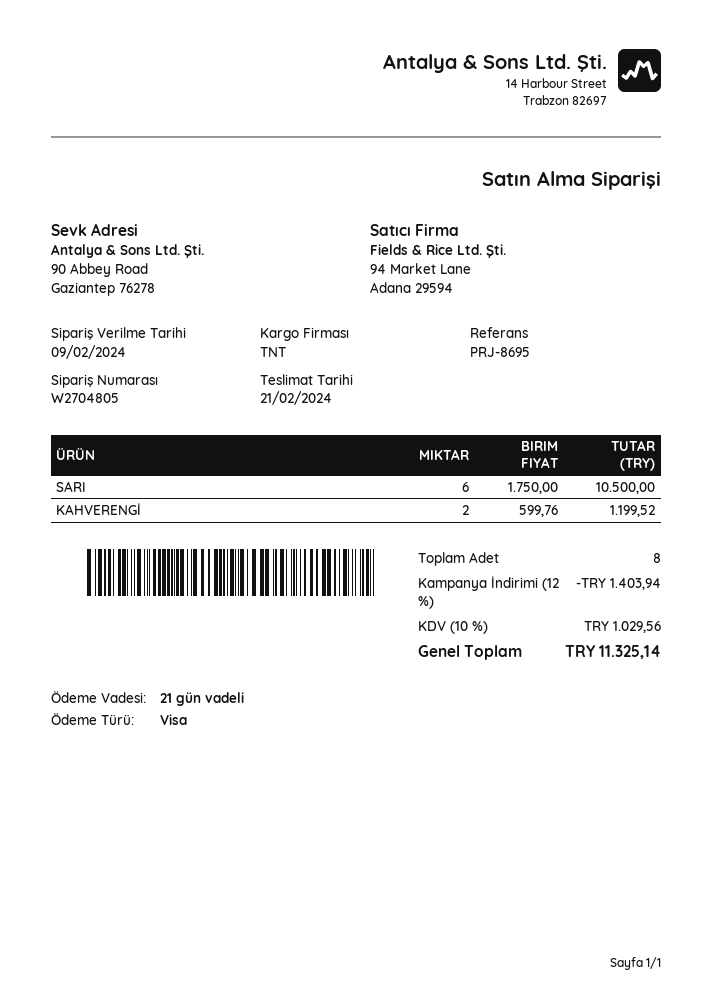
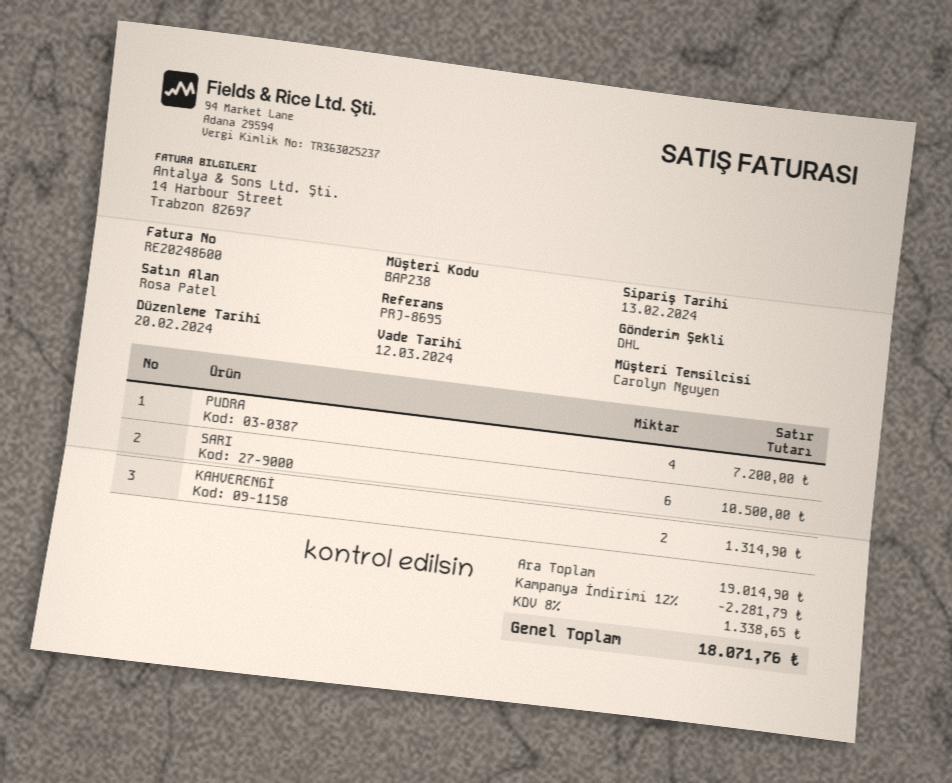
order date: 2024-02-09 -> 2024-02-13
shipping method: TNT -> DHL
KAHVERENGİ: 2 for 1199.52 -> 2 for 1314.90
PUDRA: none -> 4 for 7200.00
discount: 12% = 1403.94 -> 12% = 2281.79
tax: 10% = 1029.56 -> 8% = 1338.65
total: 11325.14 -> 18071.76

